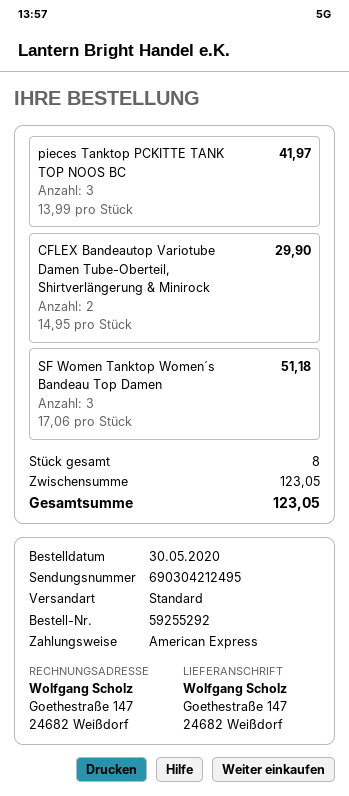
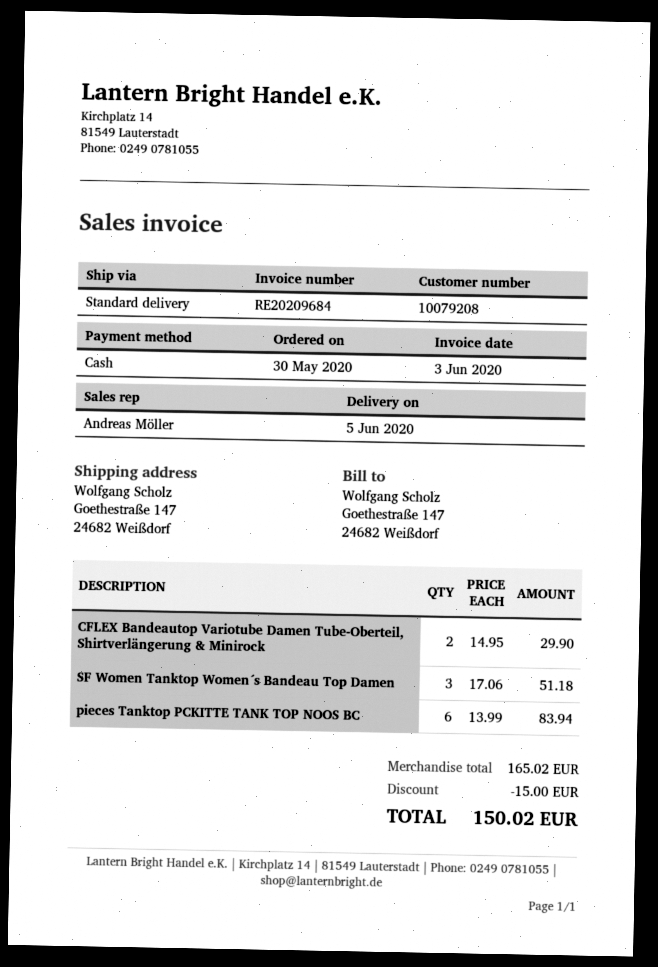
payment method: American Express -> cash
pieces Tanktop PCKITTE TANK TOP NOOS BC: 3 x 13.99 = 41.97 -> 6 x 13.99 = 83.94
subtotal: 123.05 -> 165.02
discount: none -> 15.00
total: 123.05 -> 150.02

